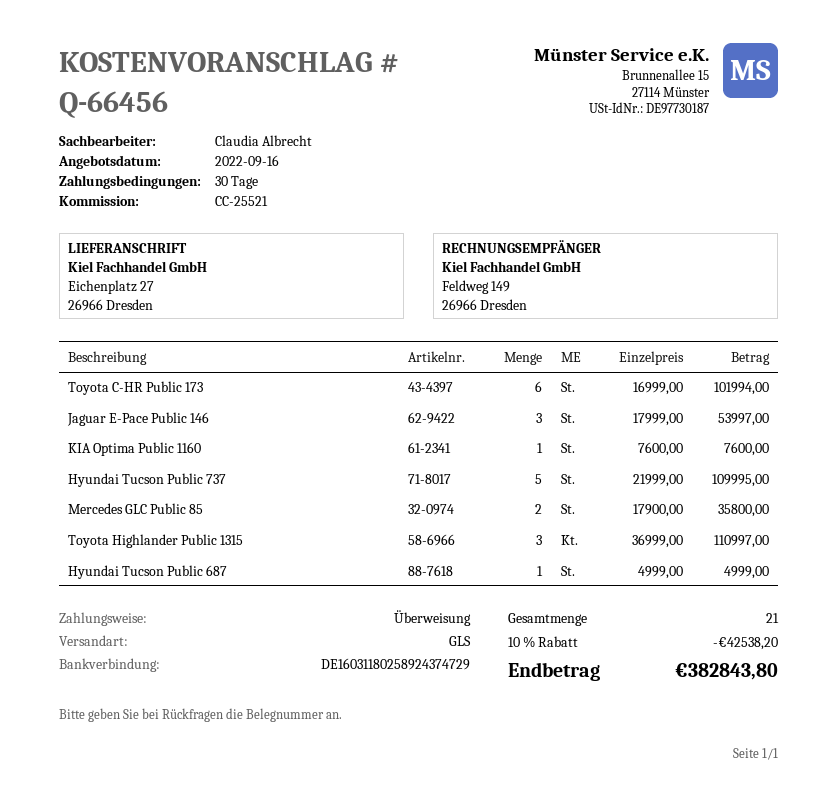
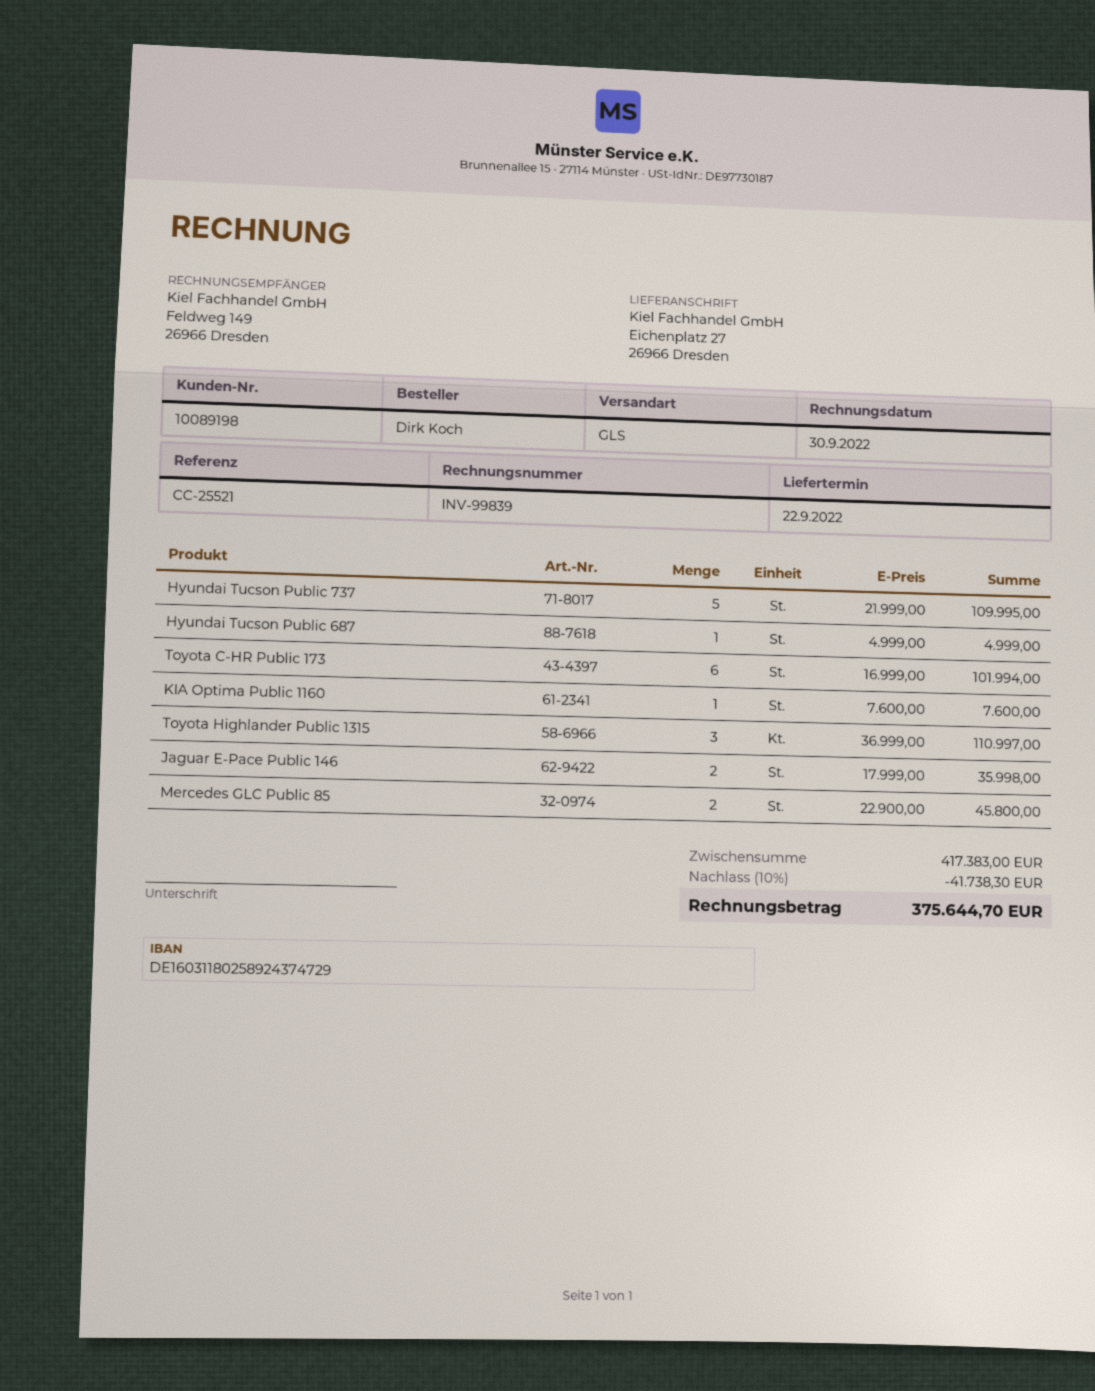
Jaguar E-Pace Public 146: 3 x 17999.00 = 53997.00 -> 2 x 17999.00 = 35998.00
Mercedes GLC Public 85: 2 x 17900.00 = 35800.00 -> 2 x 22900.00 = 45800.00
discount: 10% = 42538.20 -> 10% = 41738.30
total: 382843.80 -> 375644.70

